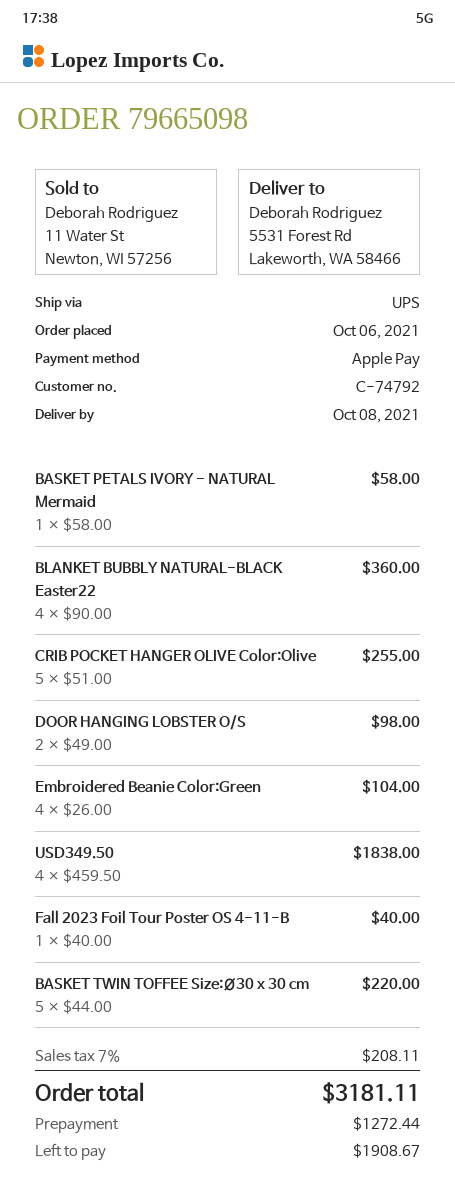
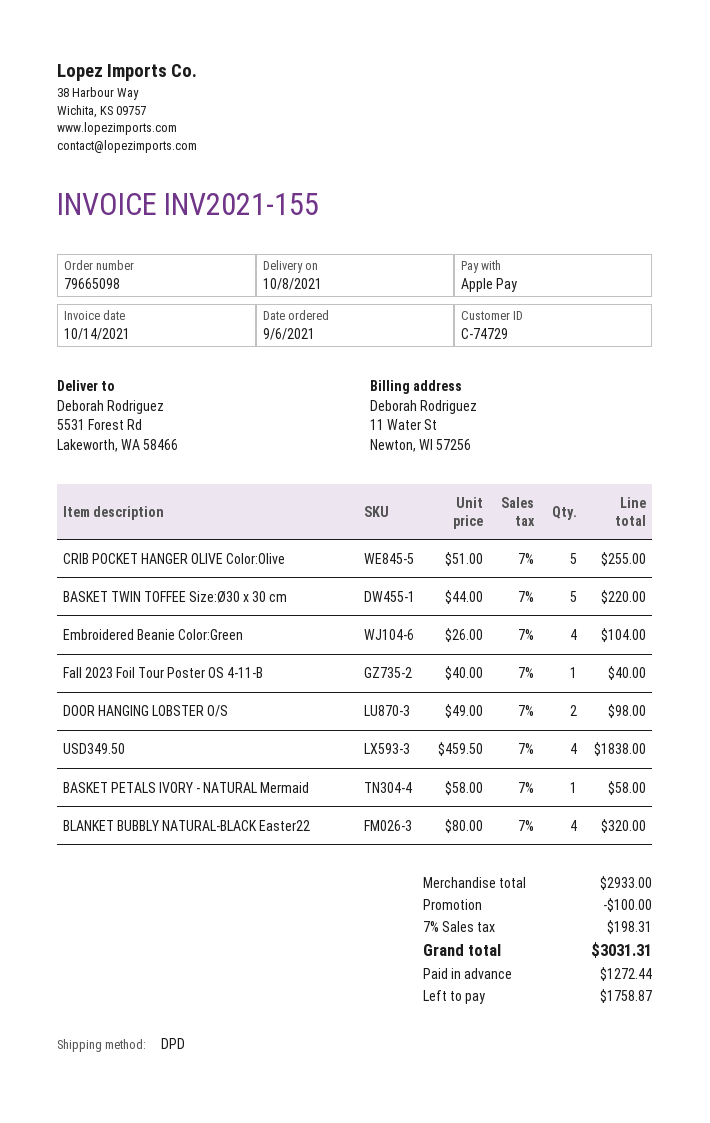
order date: 2021-10-06 -> 2021-09-06
customer number: C-74792 -> C-74729
shipping method: UPS -> DPD
BLANKET BUBBLY NATURAL-BLACK Easter22: 4 x 90.00 = 360.00 -> 4 x 80.00 = 320.00
discount: none -> 100.00
tax: 7% = 208.11 -> 7% = 198.31
total: 3181.11 -> 3031.31
balance: 1908.67 -> 1758.87

